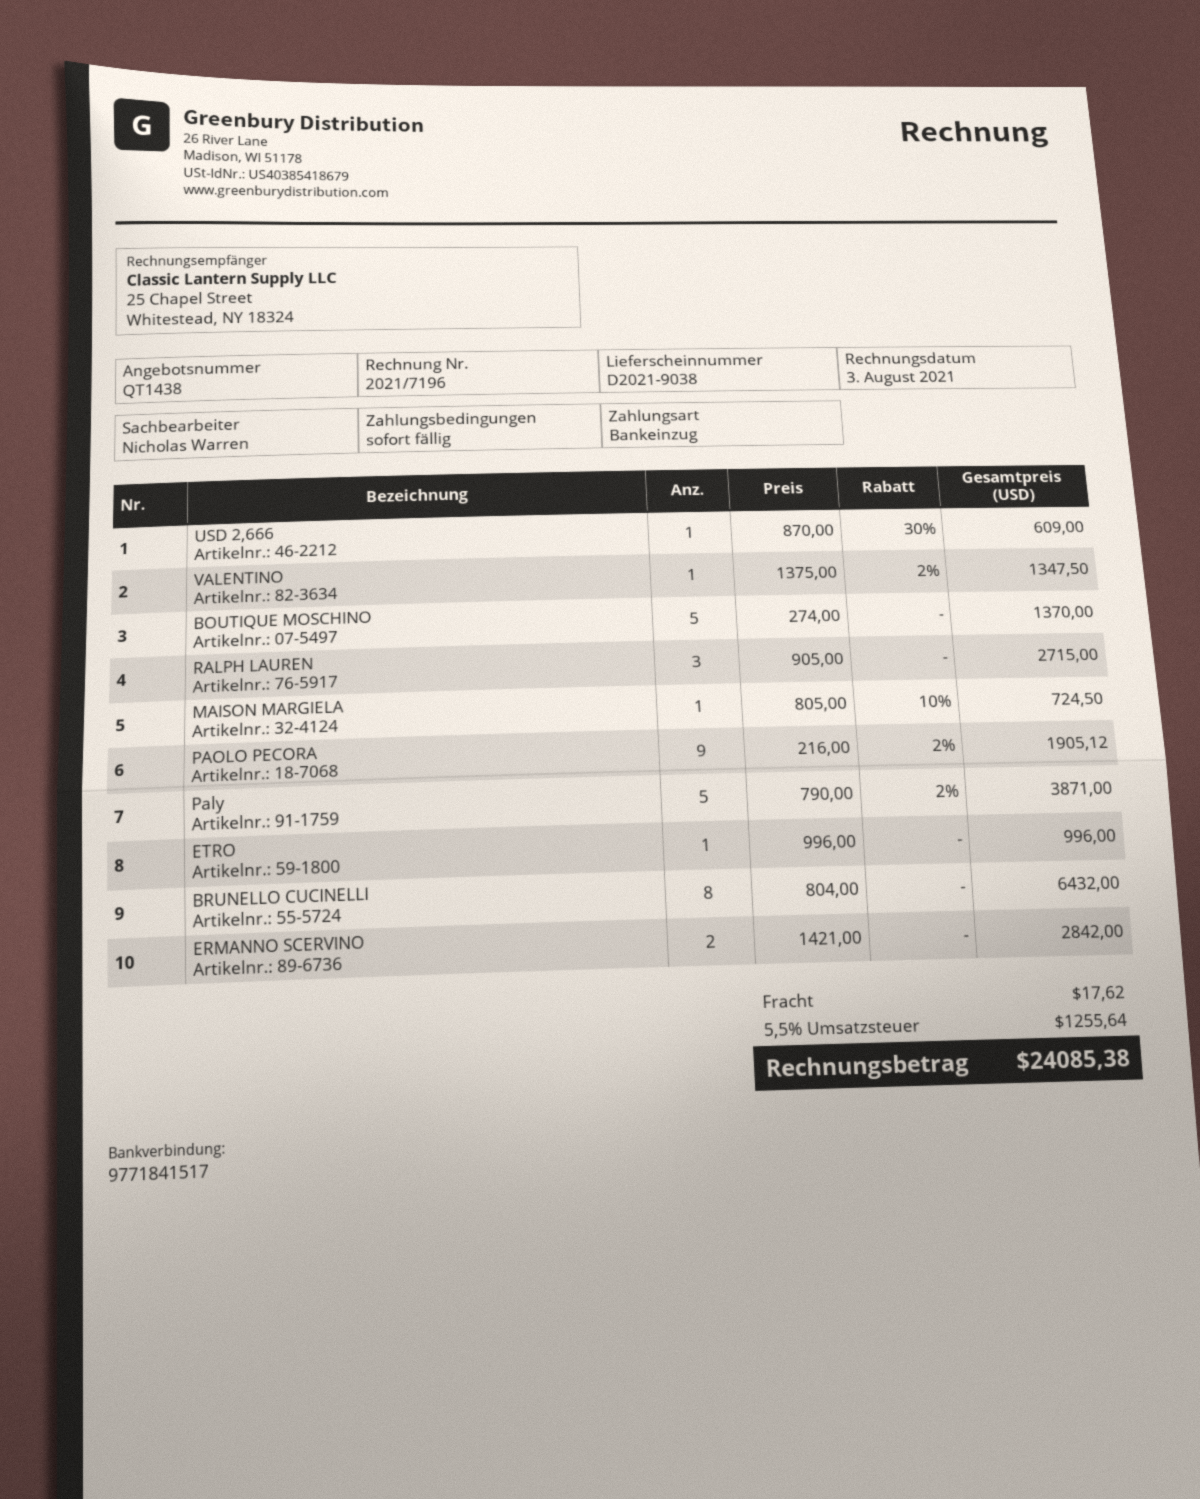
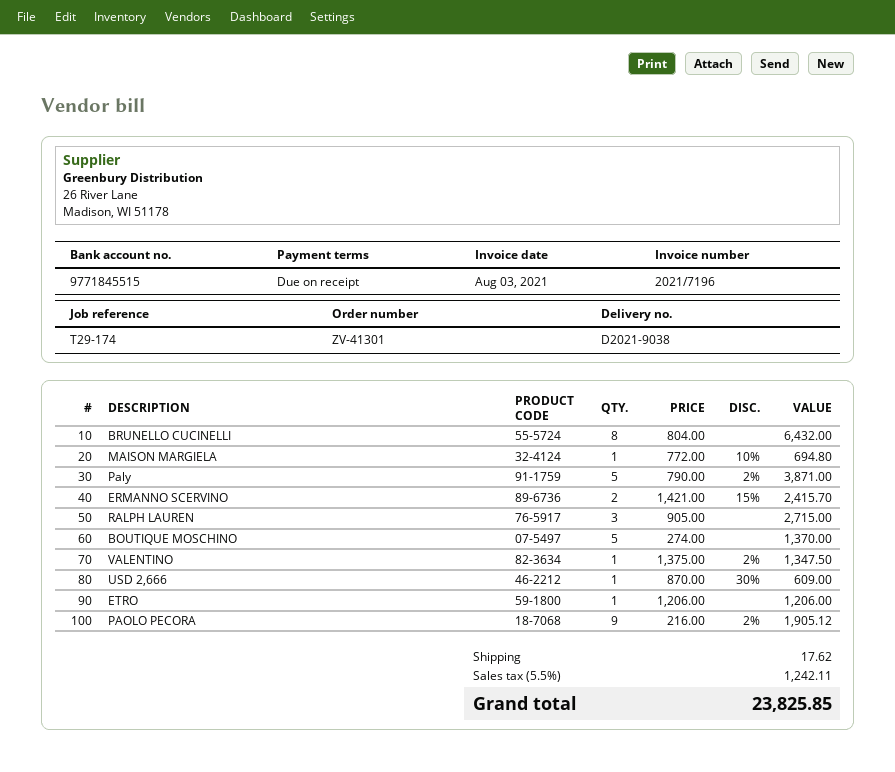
bank account: 9771841517 -> 9771845515
MAISON MARGIELA: 1 x 805.00 - 10% = 724.50 -> 1 x 772.00 - 10% = 694.80
ETRO: 1 x 996.00 = 996.00 -> 1 x 1206.00 = 1206.00
ERMANNO SCERVINO: 2 x 1421.00 = 2842.00 -> 2 x 1421.00 - 15% = 2415.70
tax: 5.5% = 1255.64 -> 5.5% = 1242.11
total: 24085.38 -> 23825.85

